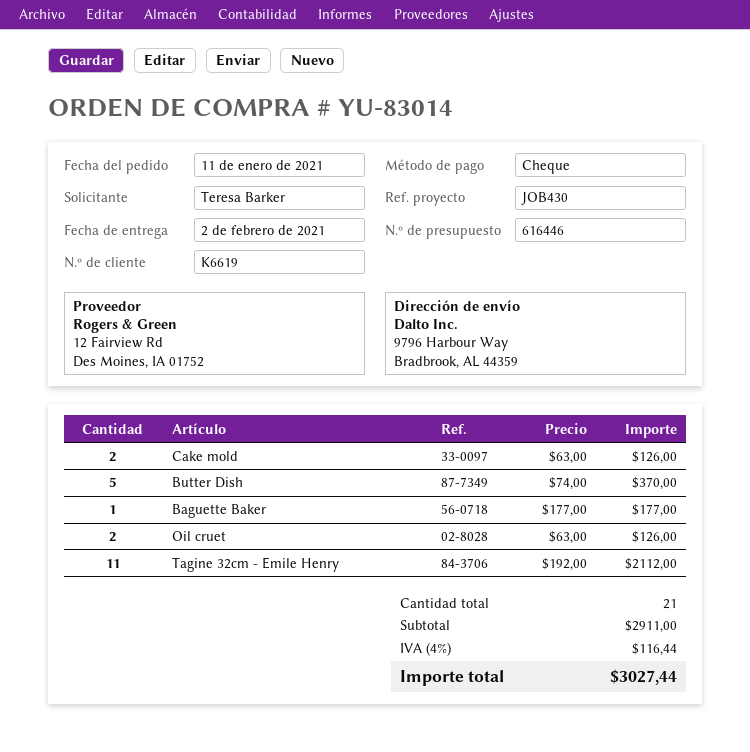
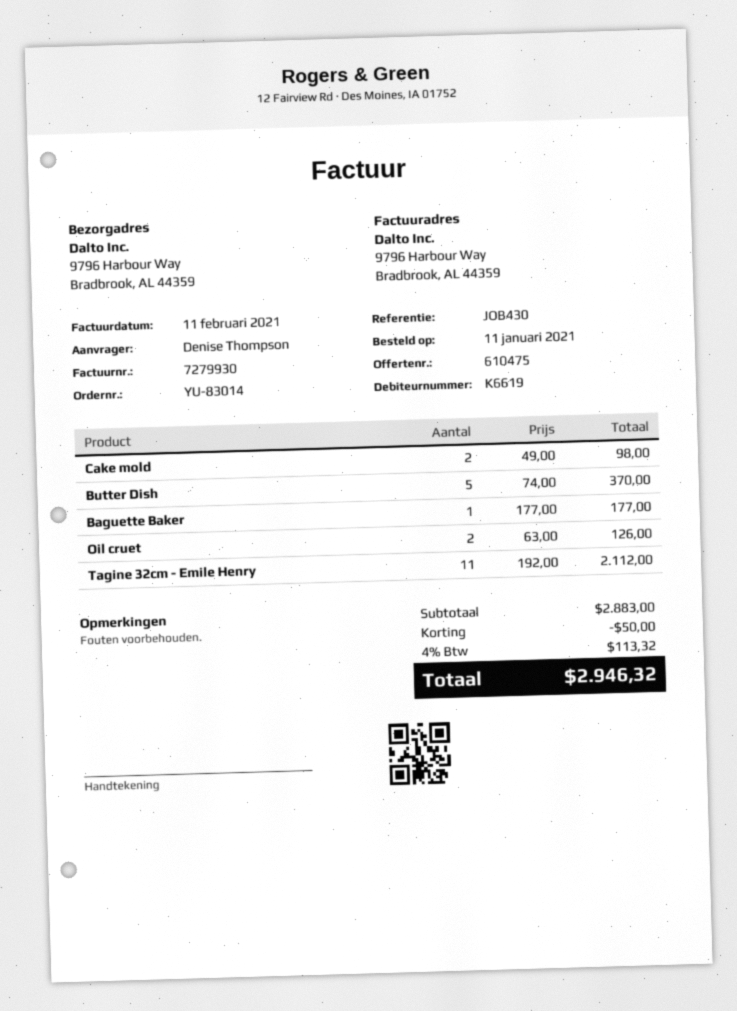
quote number: 616446 -> 610475
ordered by: Teresa Barker -> Denise Thompson
Cake mold: 2 x 63.00 = 126.00 -> 2 x 49.00 = 98.00
subtotal: 2911.00 -> 2883.00
discount: none -> 50.00
tax: 4% = 116.44 -> 4% = 113.32
total: 3027.44 -> 2946.32

